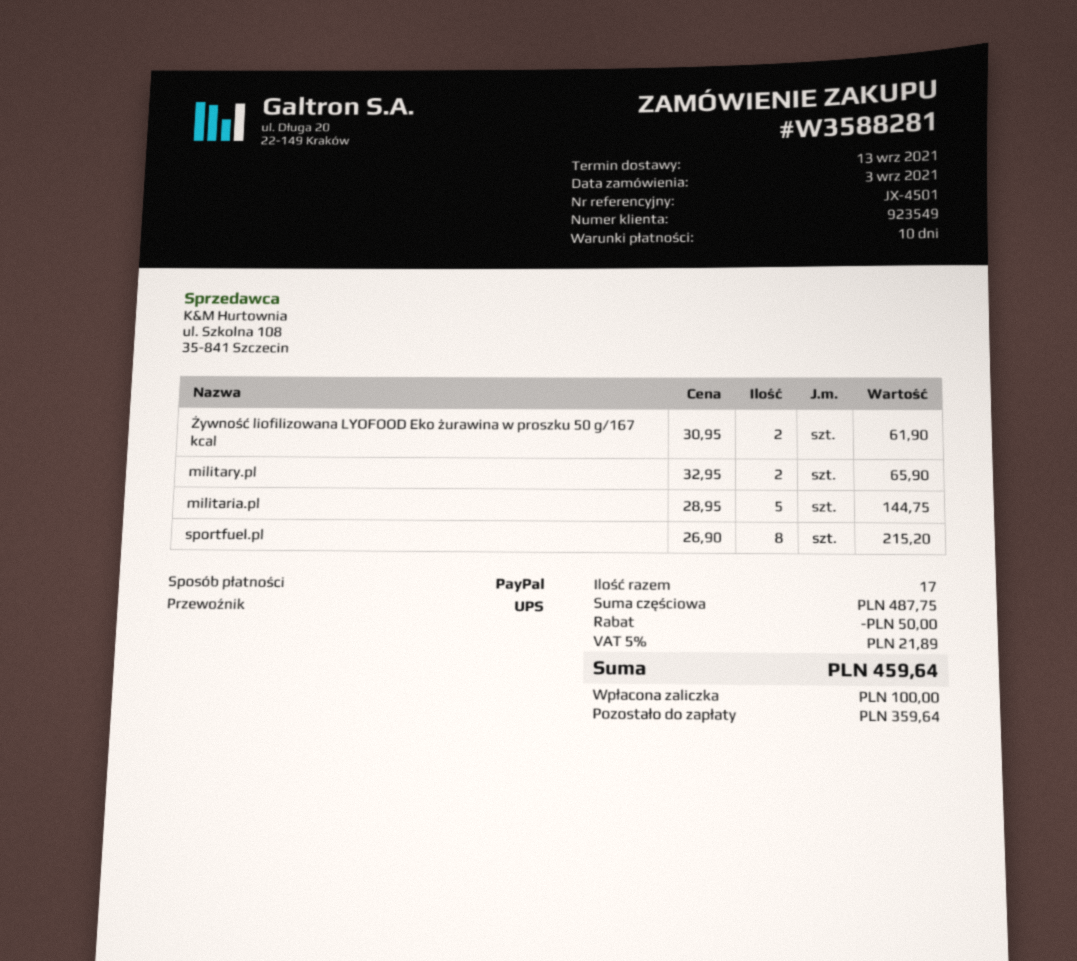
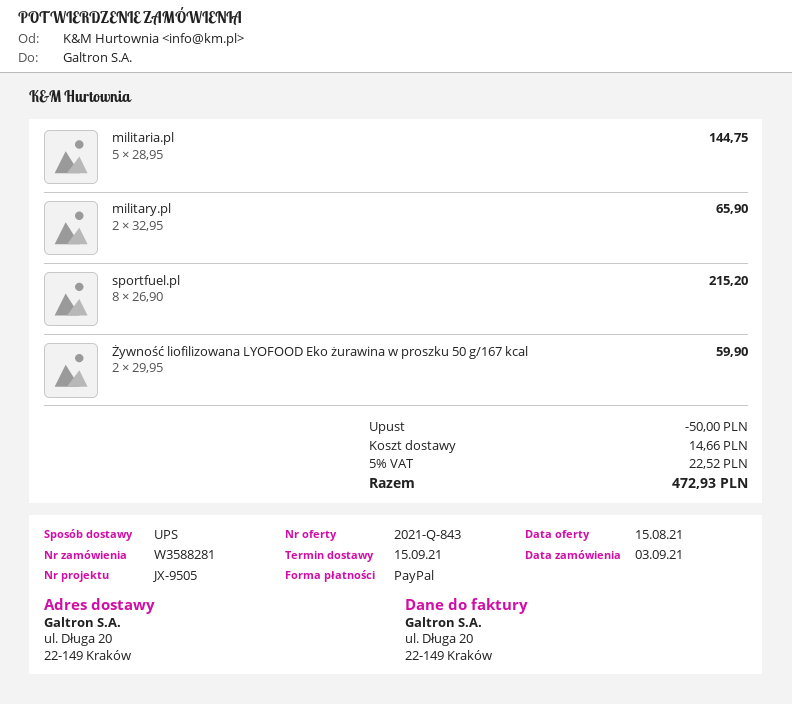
delivery date: 2021-09-13 -> 2021-09-15
reference: JX-4501 -> JX-9505
Żywność liofilizowana LYOFOOD Eko żurawina w proszku 50 g/167 kcal: 2 x 30.95 = 61.90 -> 2 x 29.95 = 59.90
shipping: none -> 14.66
tax: 5% = 21.89 -> 5% = 22.52
total: 459.64 -> 472.93

